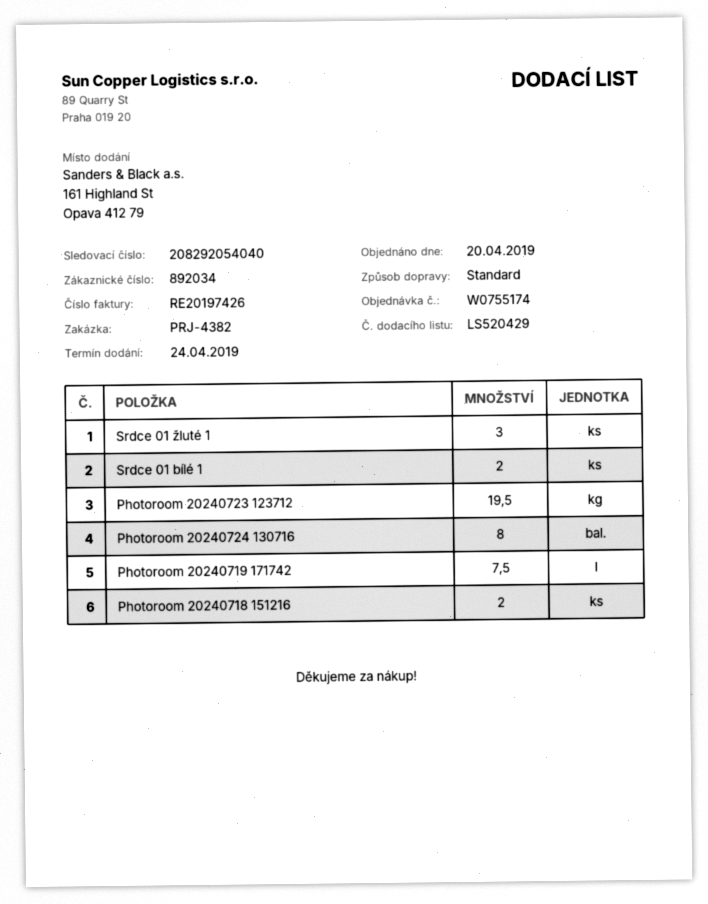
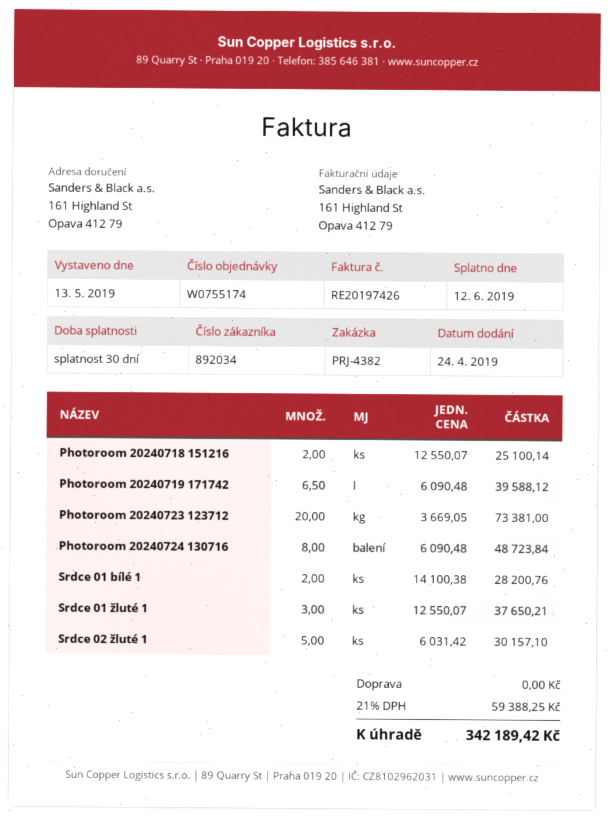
Photoroom 20240723 123712: 19.5 -> 20
Photoroom 20240719 171742: 7.5 -> 6.5
Srdce 02 žluté 1: none -> 5

